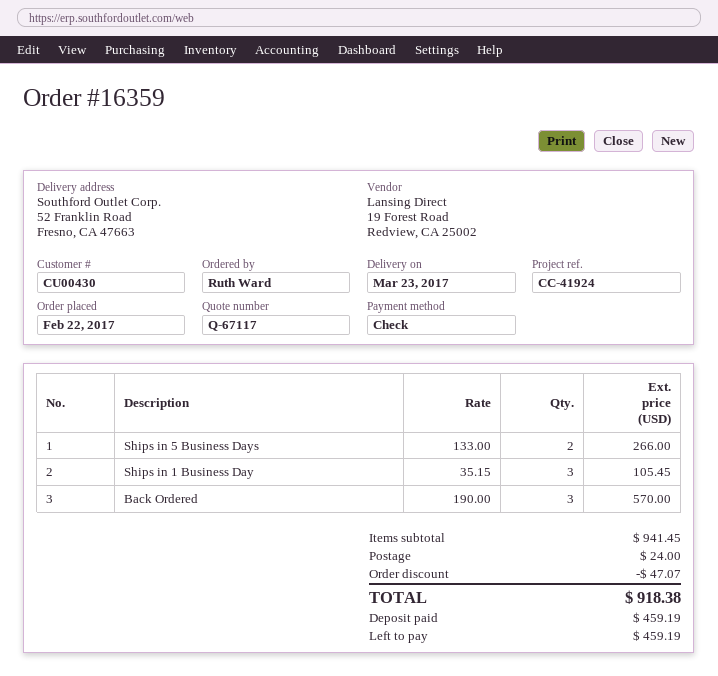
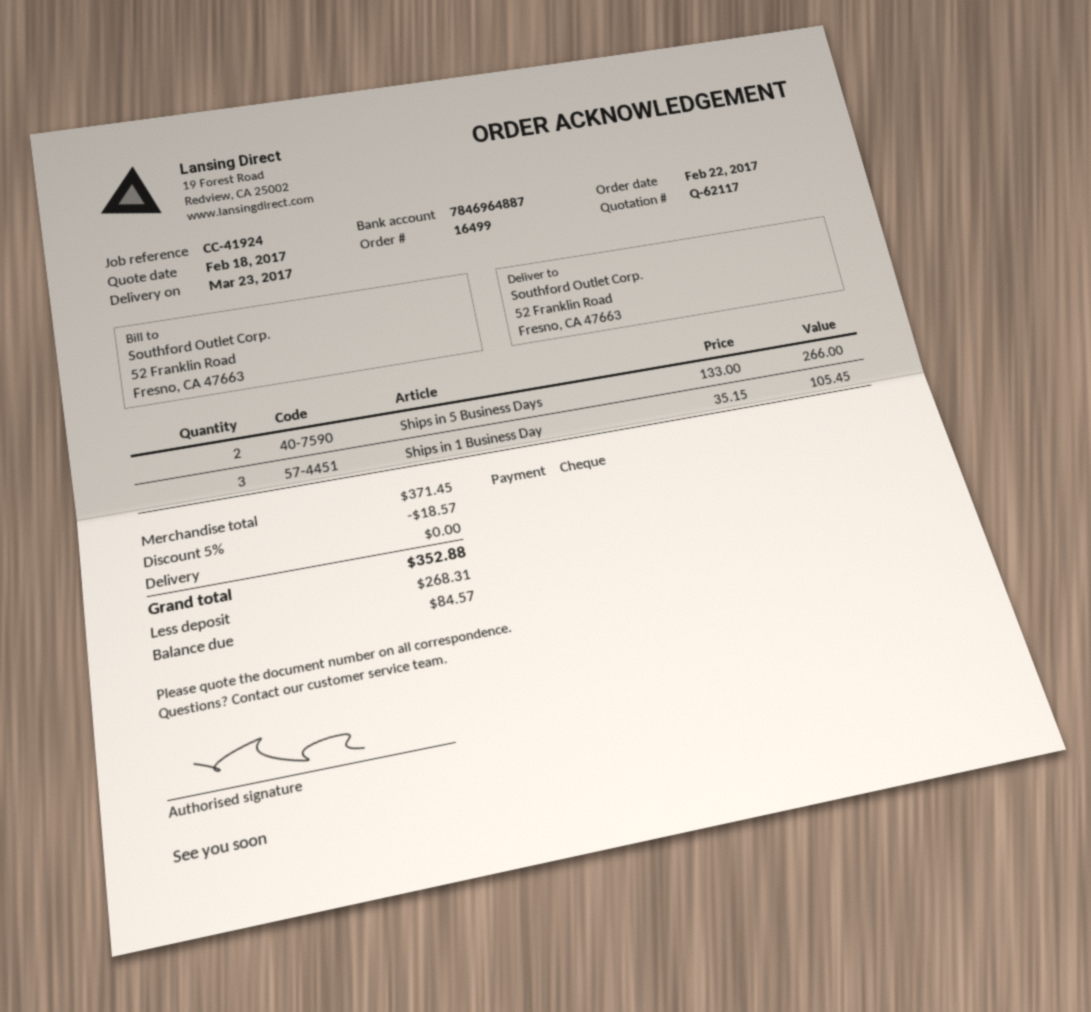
quote number: Q-67117 -> Q-62117
order number: 16359 -> 16499
Back Ordered: 3 x 190.00 = 570.00 -> none
subtotal: 941.45 -> 371.45
discount: 47.07 -> 18.57
shipping: 24.00 -> 0.00
total: 918.38 -> 352.88
deposit: 459.19 -> 268.31
balance: 459.19 -> 84.57

